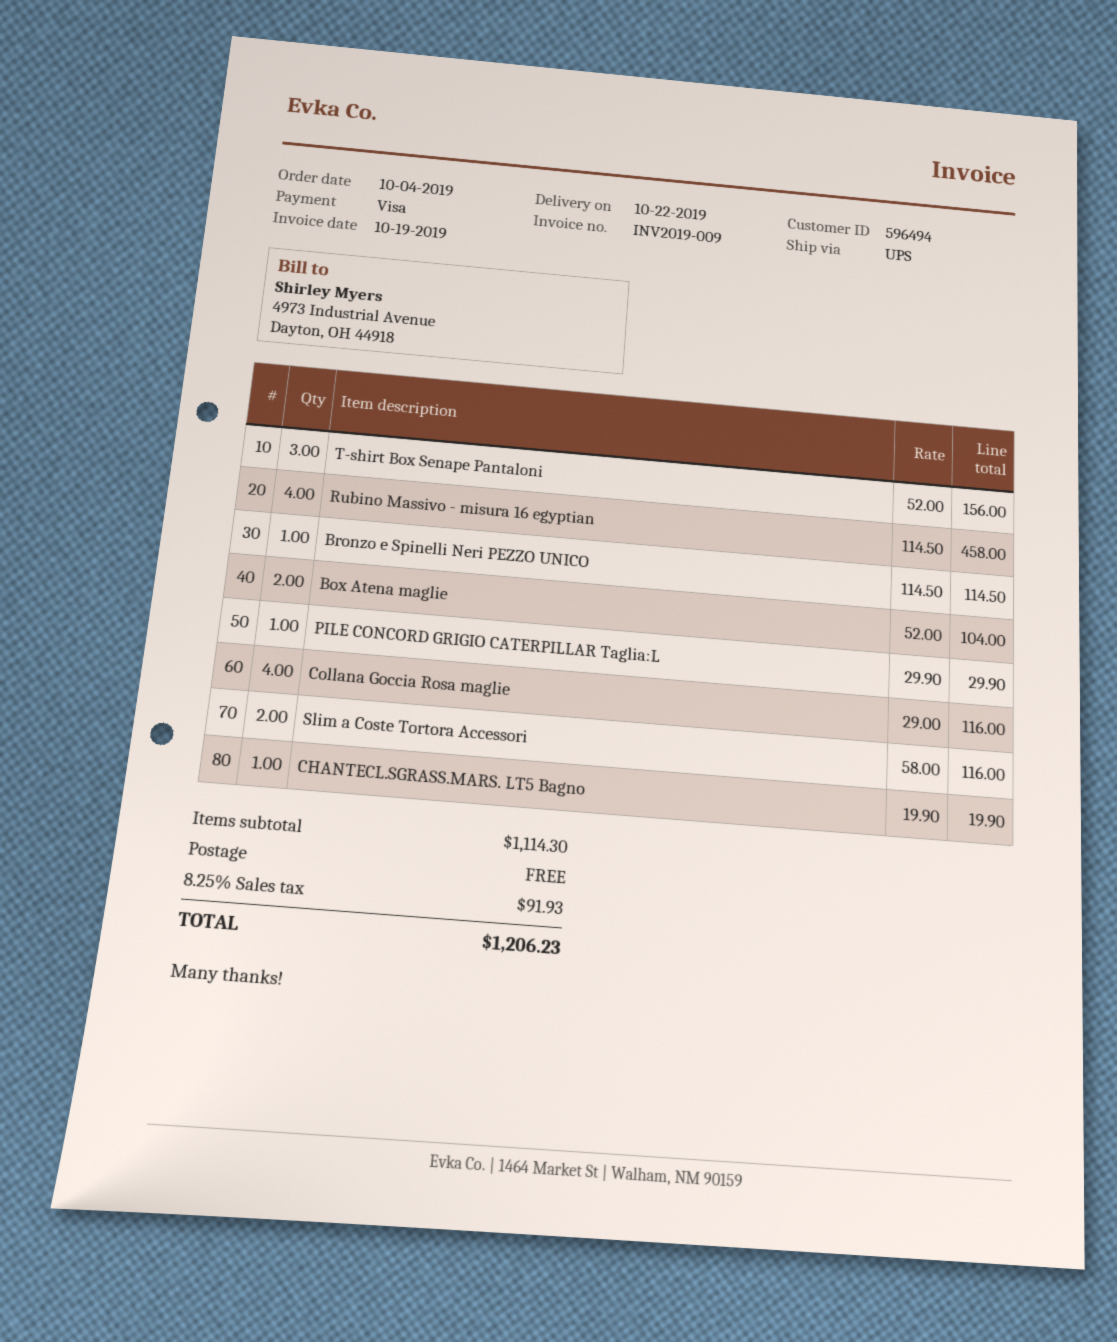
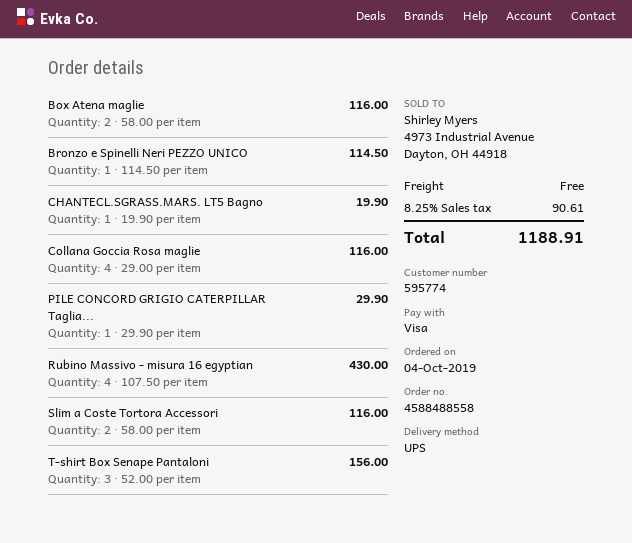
customer number: 596494 -> 595774
Rubino Massivo - misura 16 egyptian: 4 x 114.50 = 458.00 -> 4 x 107.50 = 430.00
Box Atena maglie: 2 x 52.00 = 104.00 -> 2 x 58.00 = 116.00
tax: 8.25% = 91.93 -> 8.25% = 90.61
total: 1206.23 -> 1188.91

